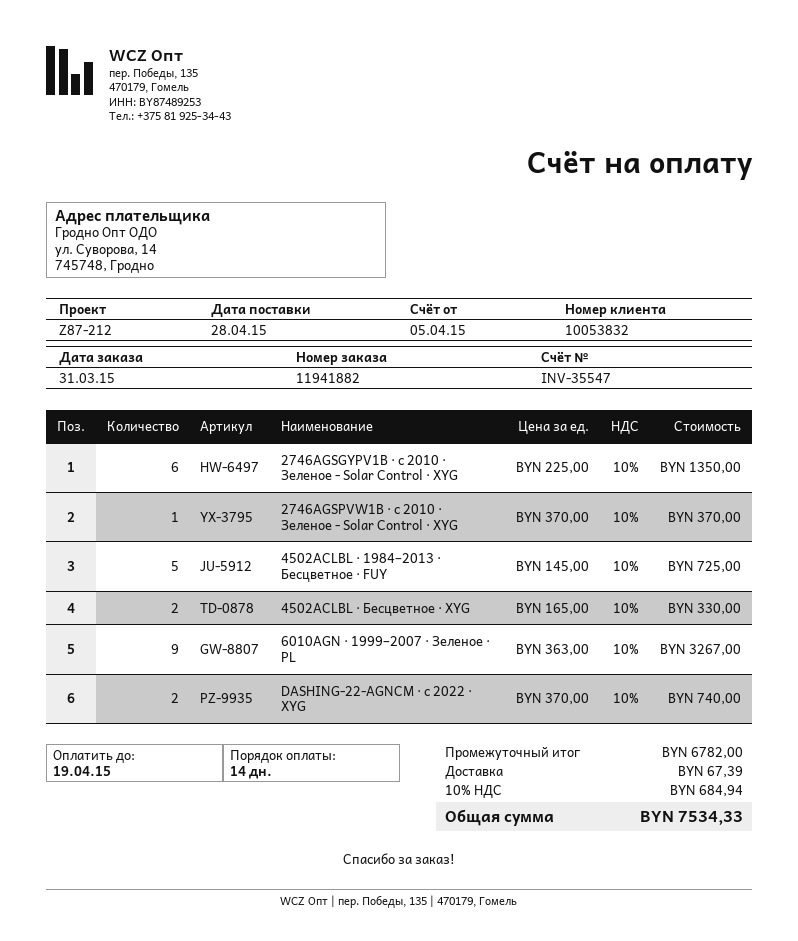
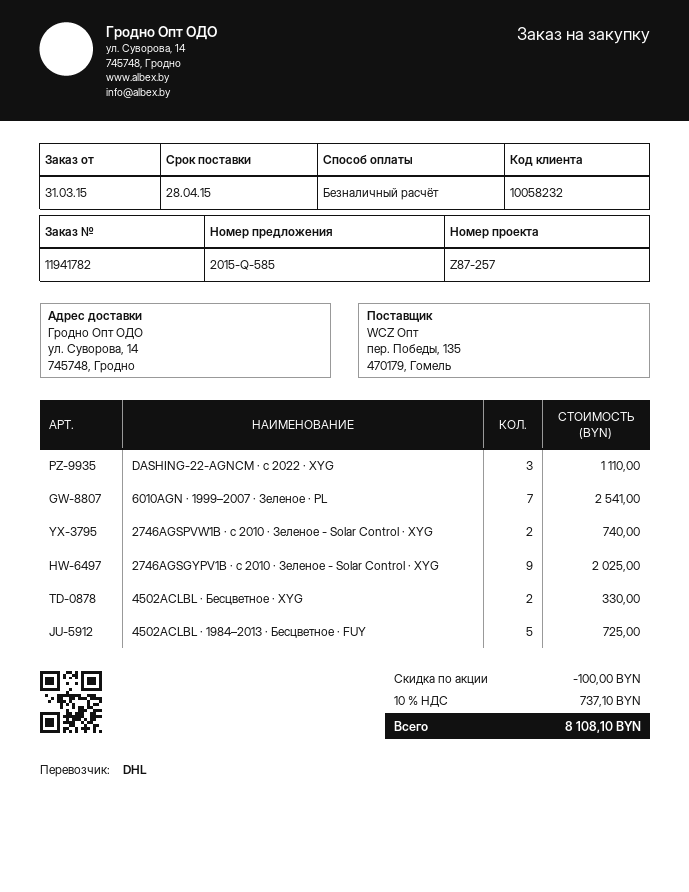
order number: 11941882 -> 11941782
customer number: 10053832 -> 10058232
reference: Z87-212 -> Z87-257
2746AGSGYPV1B · с 2010 · Зеленое - Solar Control · XYG: 6 for 1350.00 -> 9 for 2025.00
2746AGSPVW1B · с 2010 · Зеленое - Solar Control · XYG: 1 for 370.00 -> 2 for 740.00
6010AGN · 1999–2007 · Зеленое · PL: 9 for 3267.00 -> 7 for 2541.00
DASHING-22-AGNCM · с 2022 · XYG: 2 for 740.00 -> 3 for 1110.00
discount: none -> 100.00
shipping: 67.39 -> none
tax: 10% = 684.94 -> 10% = 737.10
total: 7534.33 -> 8108.10

